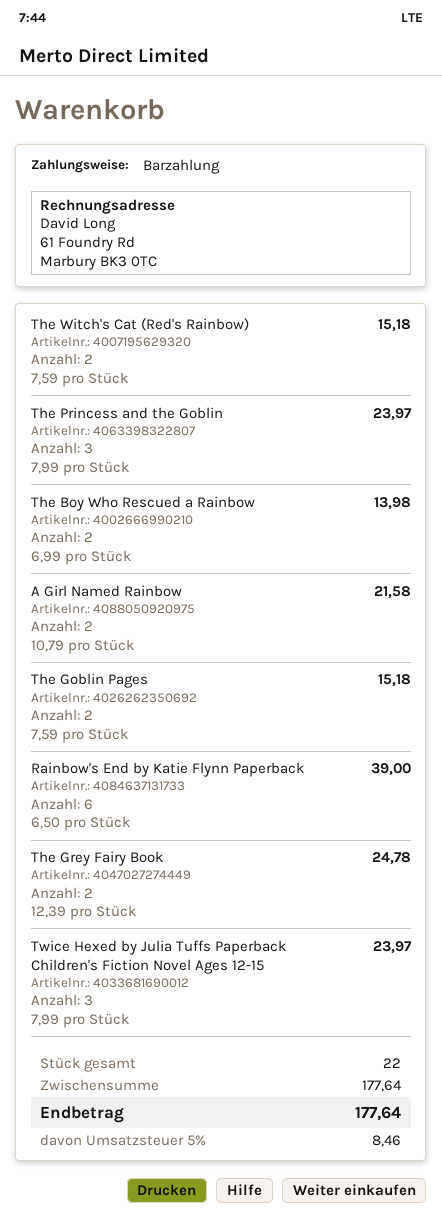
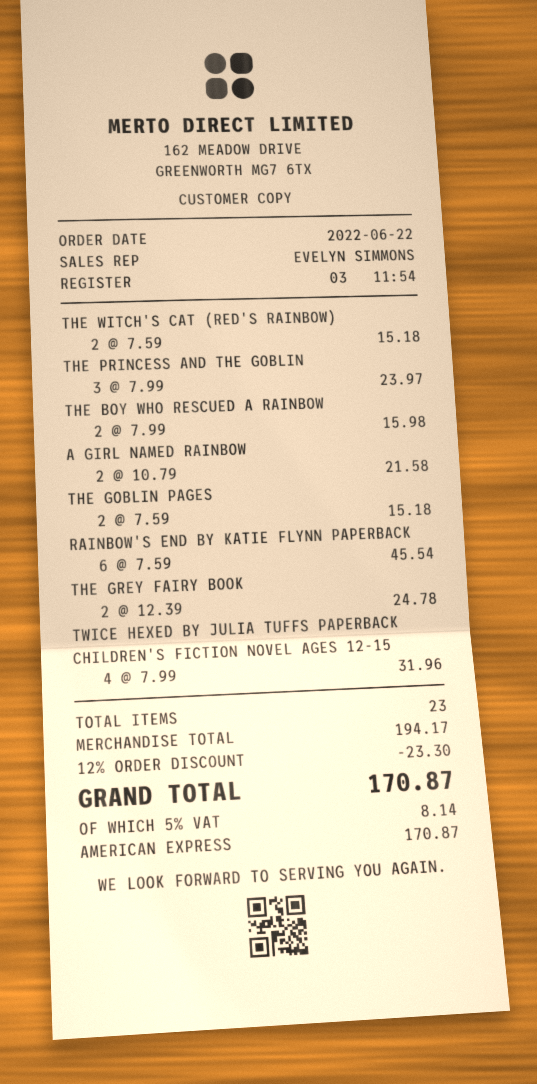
payment method: cash -> American Express
The Boy Who Rescued a Rainbow: 2 x 6.99 = 13.98 -> 2 x 7.99 = 15.98
Rainbow's End by Katie Flynn Paperback: 6 x 6.50 = 39.00 -> 6 x 7.59 = 45.54
Twice Hexed by Julia Tuffs Paperback Children's Fiction Novel Ages 12-15: 3 x 7.99 = 23.97 -> 4 x 7.99 = 31.96
total quantity: 22 -> 23
subtotal: 177.64 -> 194.17
discount: none -> 12% = 23.30
tax: 5% = 8.46 -> 5% = 8.14
total: 177.64 -> 170.87

